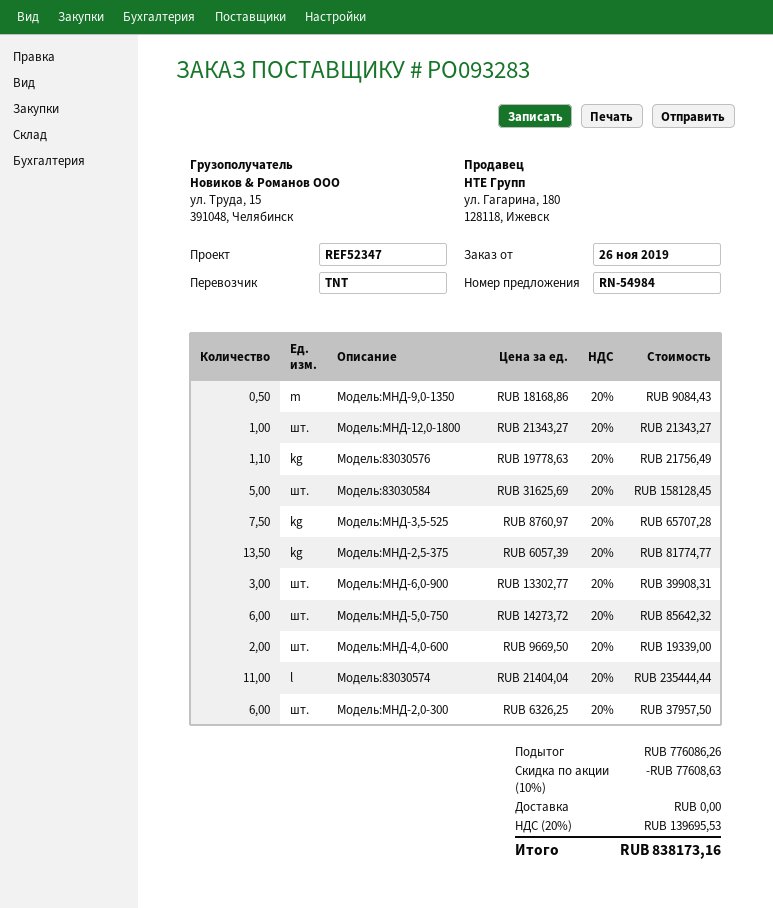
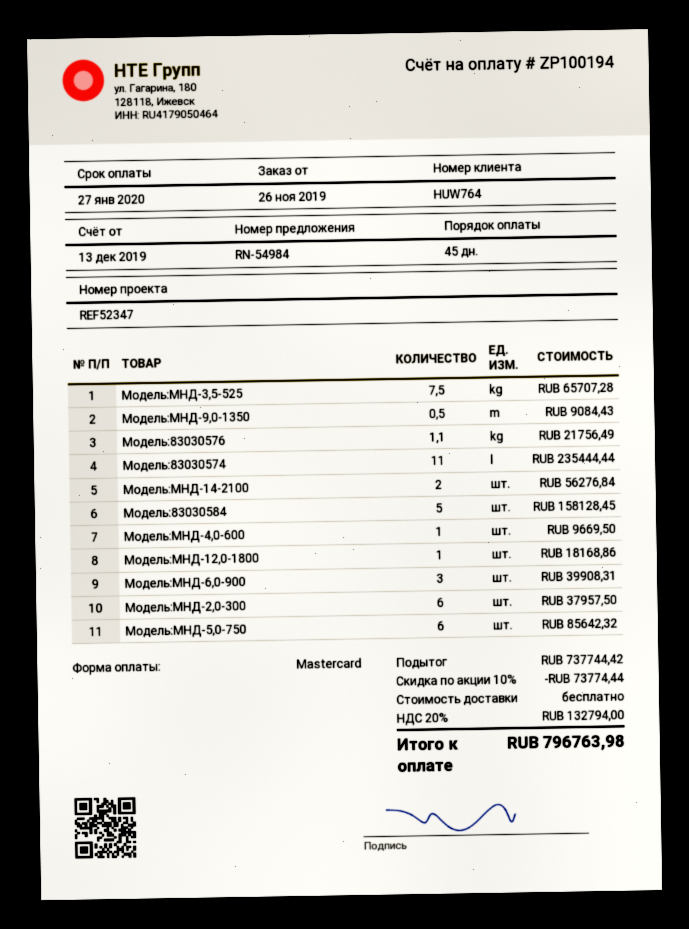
Модель:МНД-12,0-1800: 1 for 21343.27 -> 1 for 18168.86
Модель:МНД-2,5-375: 13.5 for 81774.77 -> none
Модель:МНД-4,0-600: 2 for 19339.00 -> 1 for 9669.50
Модель:МНД-14-2100: none -> 2 for 56276.84
subtotal: 776086.26 -> 737744.42
discount: 10% = 77608.63 -> 10% = 73774.44
tax: 20% = 139695.53 -> 20% = 132794.00
total: 838173.16 -> 796763.98

